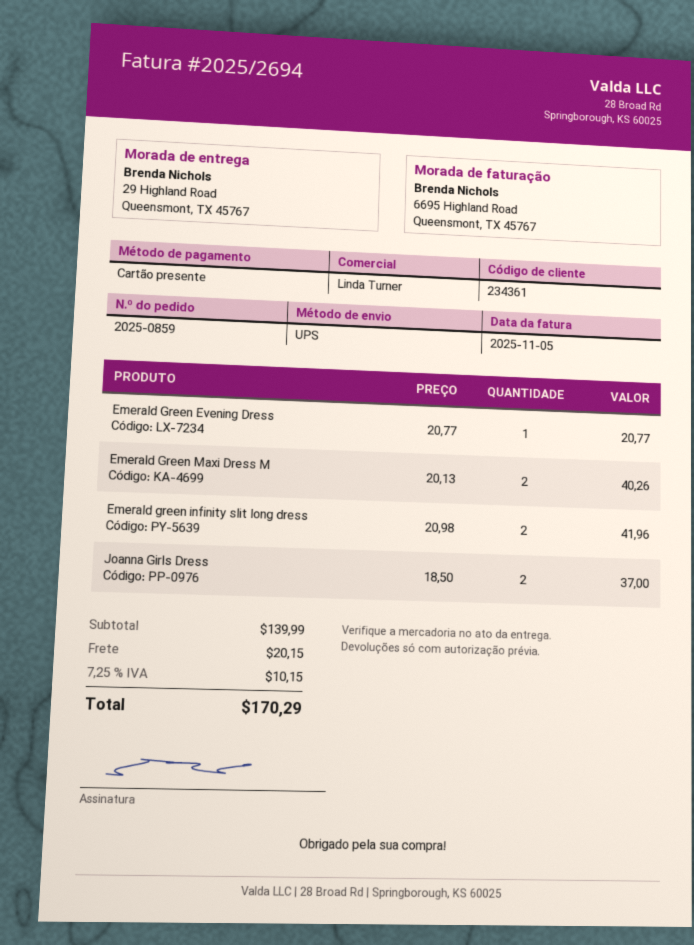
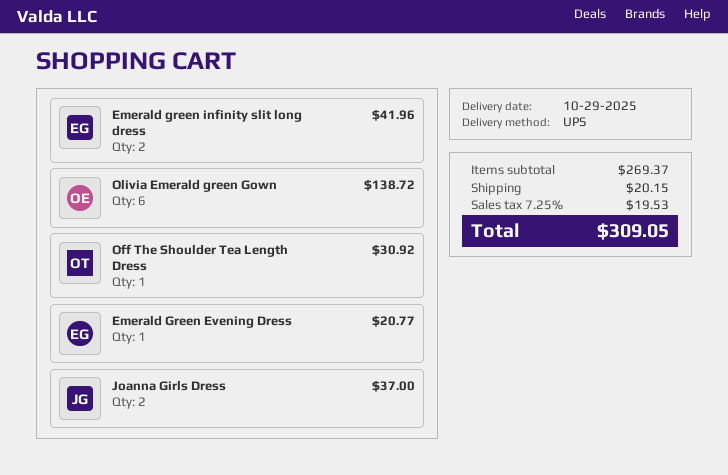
Emerald Green Maxi Dress M: 2 for 40.26 -> none
Olivia Emerald green Gown: none -> 6 for 138.72
Off The Shoulder Tea Length Dress: none -> 1 for 30.92
subtotal: 139.99 -> 269.37
tax: 7.25% = 10.15 -> 7.25% = 19.53
total: 170.29 -> 309.05

